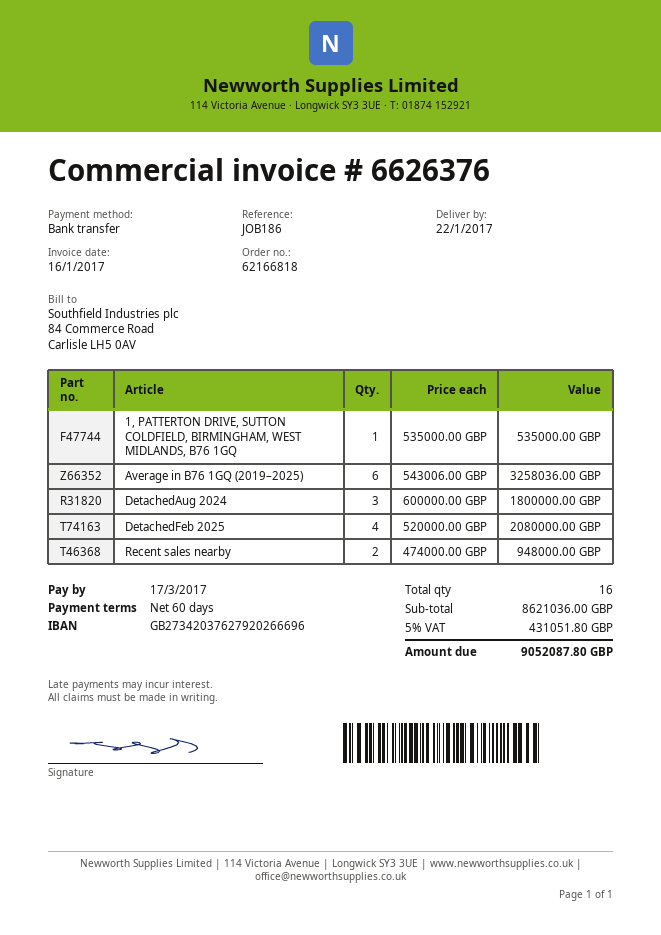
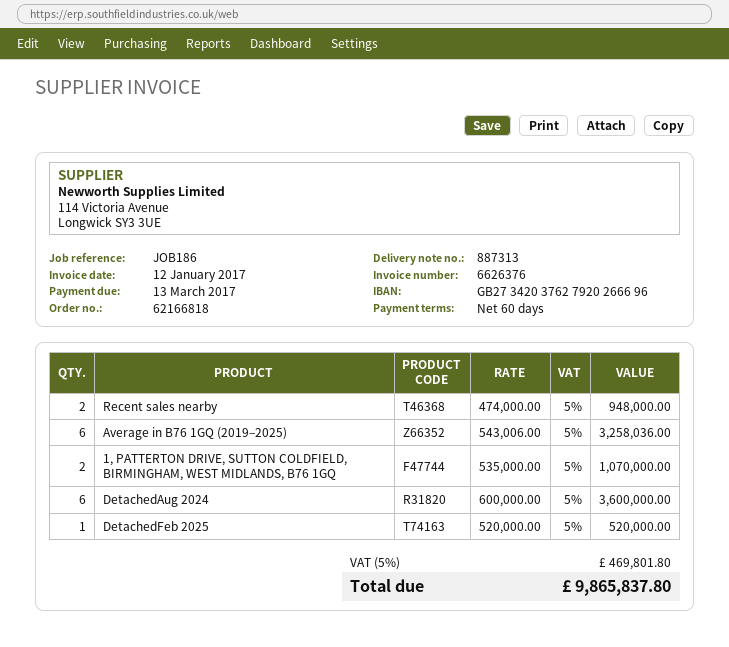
invoice date: 2017-01-16 -> 2017-01-12
due date: 2017-03-17 -> 2017-03-13
1, PATTERTON DRIVE, SUTTON COLDFIELD, BIRMINGHAM, WEST MIDLANDS, B76 1GQ: 1 x 535000.00 = 535000.00 -> 2 x 535000.00 = 1070000.00
DetachedAug 2024: 3 x 600000.00 = 1800000.00 -> 6 x 600000.00 = 3600000.00
DetachedFeb 2025: 4 x 520000.00 = 2080000.00 -> 1 x 520000.00 = 520000.00
tax: 5% = 431051.80 -> 5% = 469801.80
total: 9052087.80 -> 9865837.80

